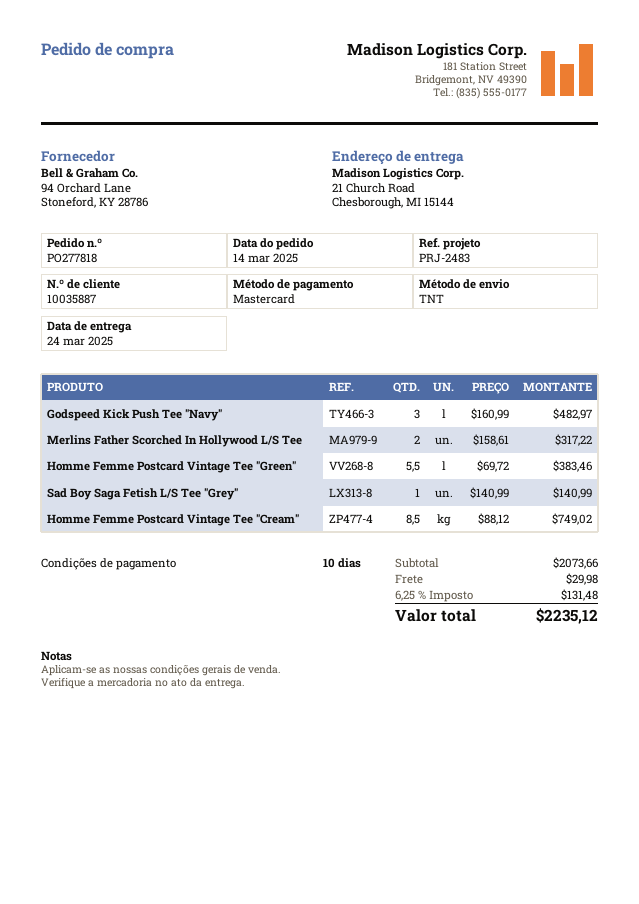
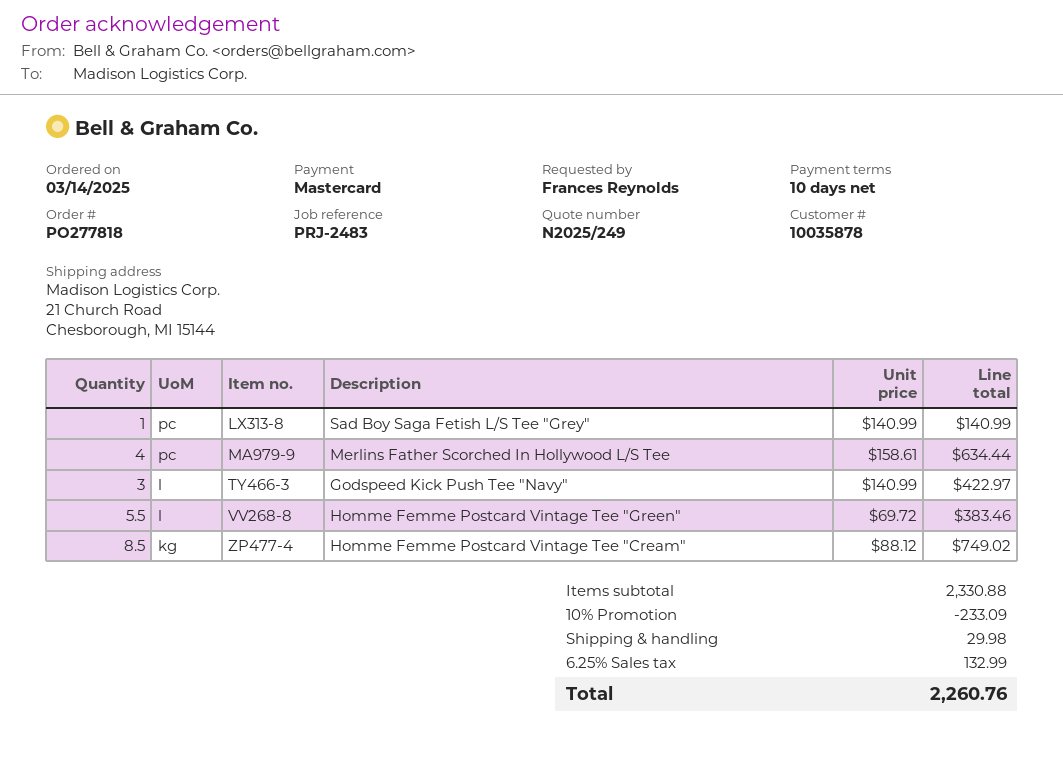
customer number: 10035887 -> 10035878
Godspeed Kick Push Tee "Navy": 3 x 160.99 = 482.97 -> 3 x 140.99 = 422.97
Merlins Father Scorched In Hollywood L/S Tee: 2 x 158.61 = 317.22 -> 4 x 158.61 = 634.44
subtotal: 2073.66 -> 2330.88
discount: none -> 10% = 233.09
tax: 6.25% = 131.48 -> 6.25% = 132.99
total: 2235.12 -> 2260.76

